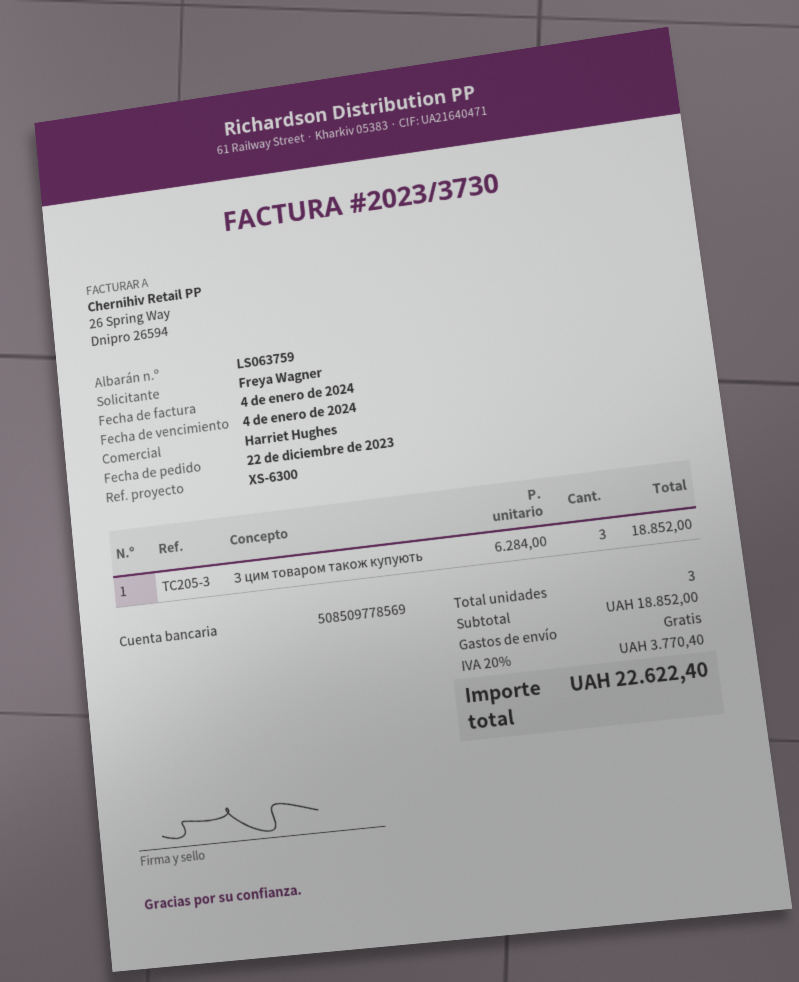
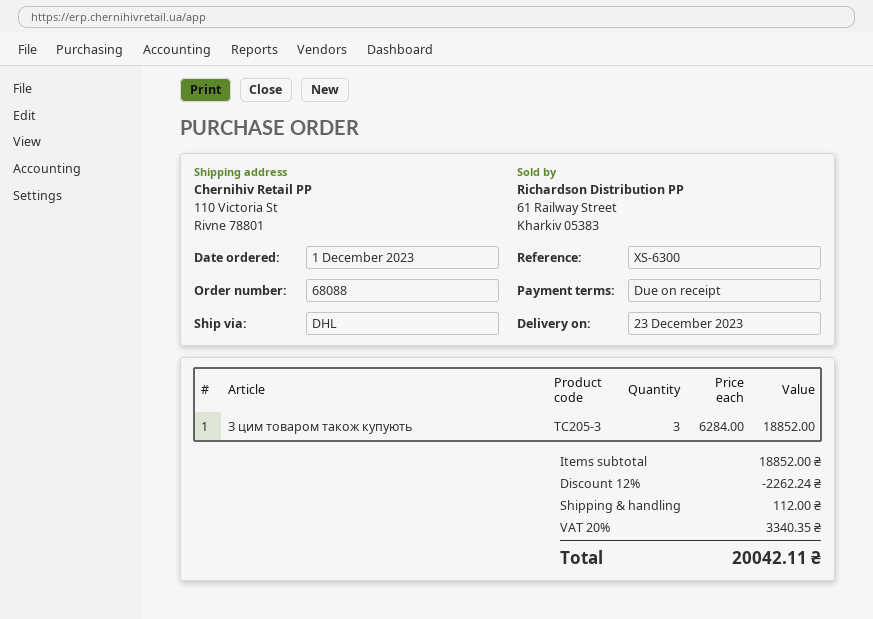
order date: 2023-12-22 -> 2023-12-01
discount: none -> 12% = 2262.24
shipping: 0.00 -> 112.00
tax: 20% = 3770.40 -> 20% = 3340.35
total: 22622.40 -> 20042.11

